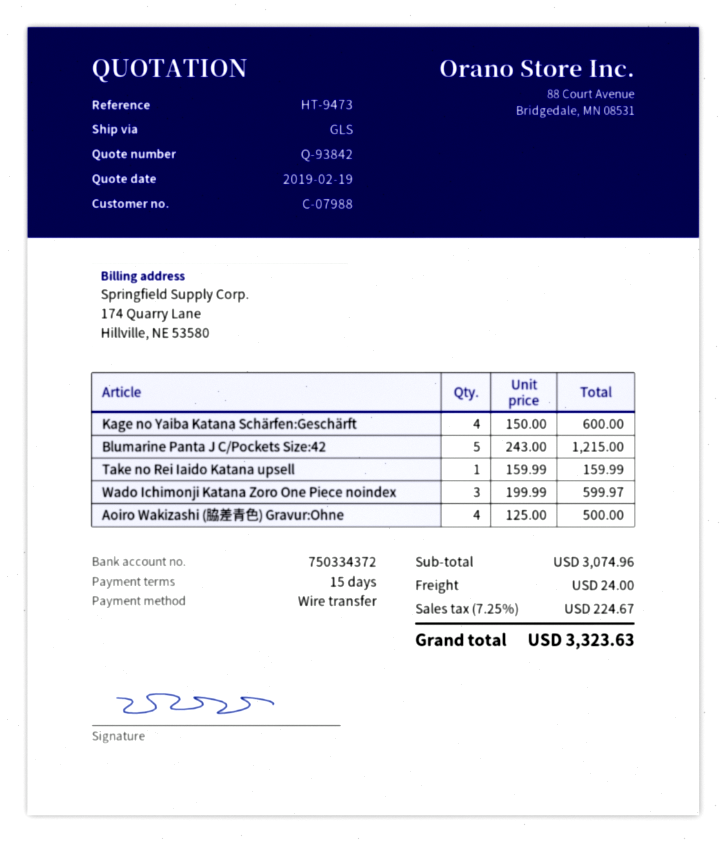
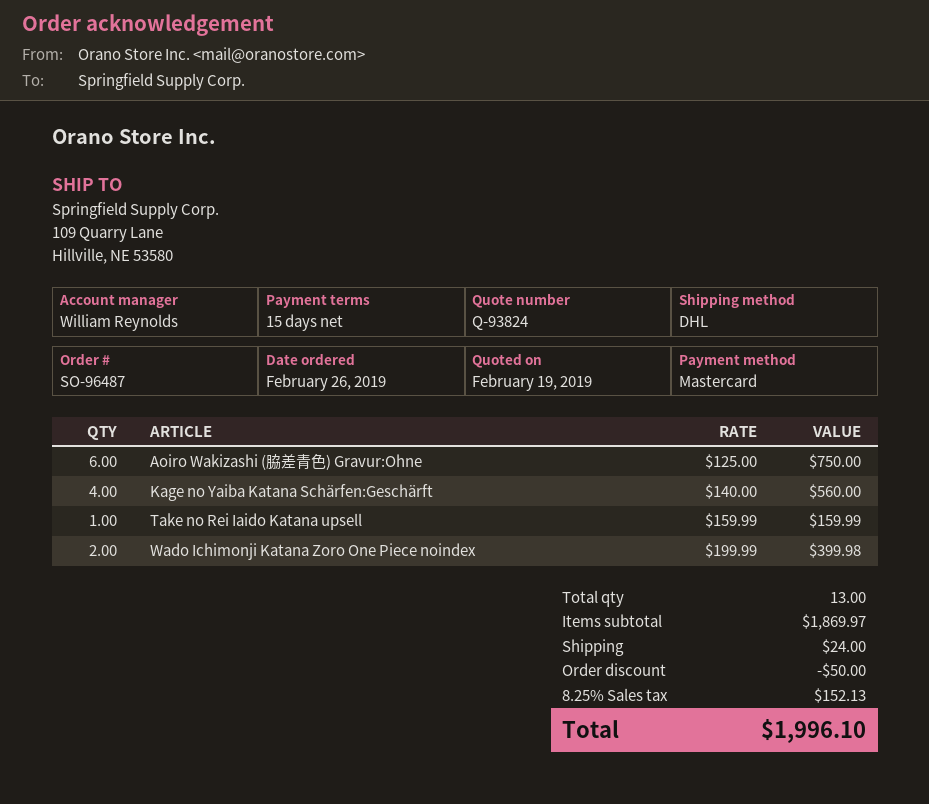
quote number: Q-93842 -> Q-93824
payment method: bank transfer -> Mastercard
shipping method: GLS -> DHL
Kage no Yaiba Katana Schärfen:Geschärft: 4 x 150.00 = 600.00 -> 4 x 140.00 = 560.00
Blumarine Panta J C/Pockets Size:42: 5 x 243.00 = 1215.00 -> none
Wado Ichimonji Katana Zoro One Piece noindex: 3 x 199.99 = 599.97 -> 2 x 199.99 = 399.98
Aoiro Wakizashi (脇差青色) Gravur:Ohne: 4 x 125.00 = 500.00 -> 6 x 125.00 = 750.00
subtotal: 3074.96 -> 1869.97
discount: none -> 50.00
tax: 7.25% = 224.67 -> 8.25% = 152.13
total: 3323.63 -> 1996.10

